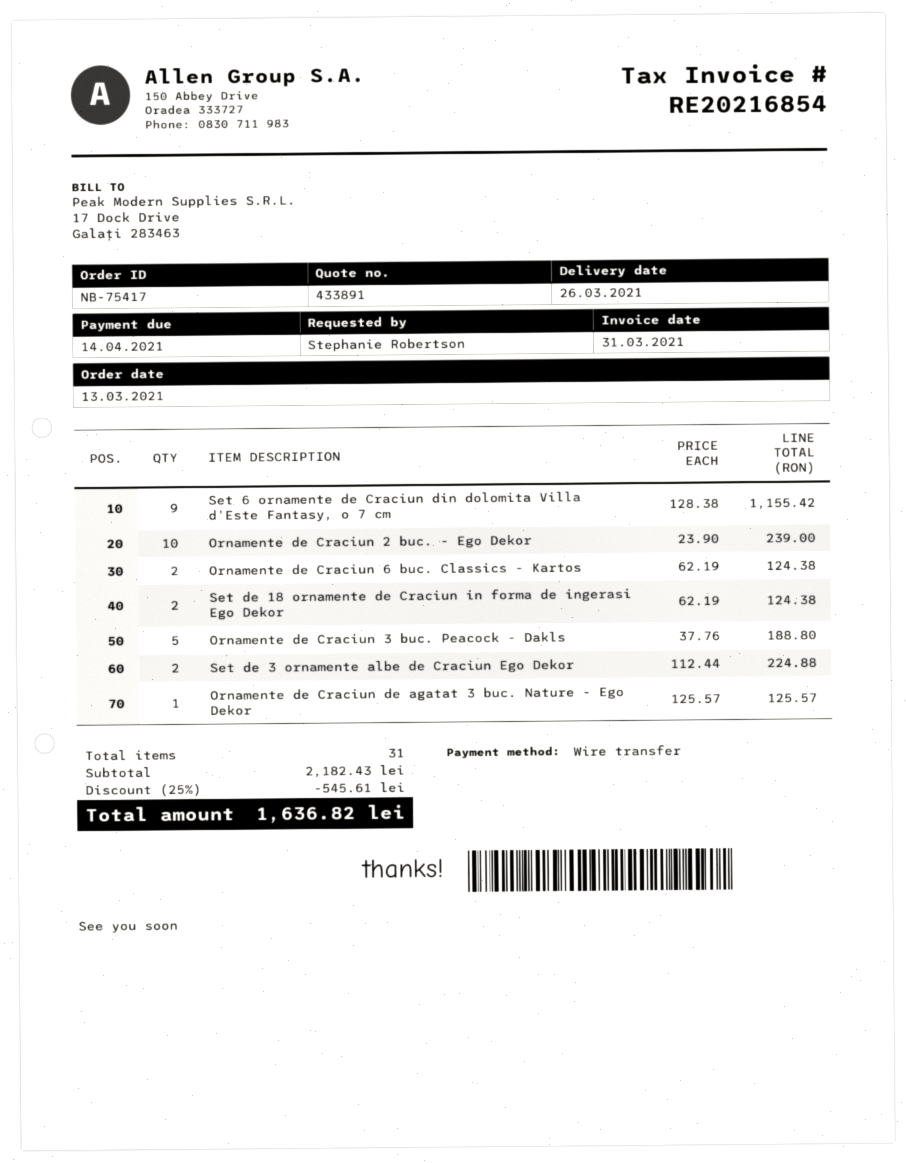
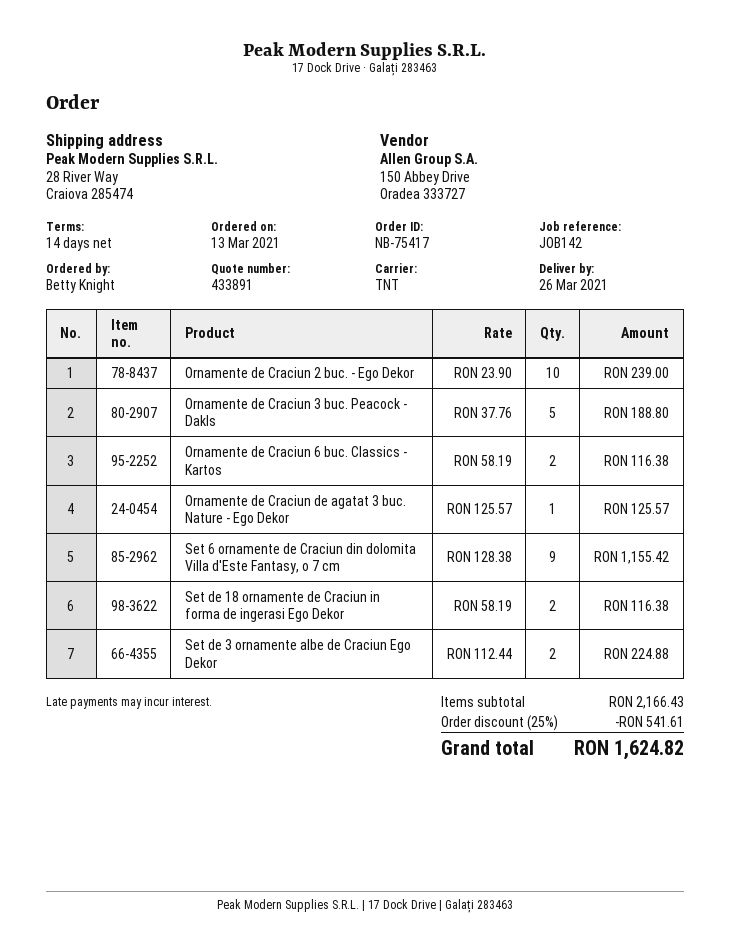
ordered by: Stephanie Robertson -> Betty Knight
Ornamente de Craciun 6 buc. Classics - Kartos: 2 x 62.19 = 124.38 -> 2 x 58.19 = 116.38
Set de 18 ornamente de Craciun in forma de ingerasi Ego Dekor: 2 x 62.19 = 124.38 -> 2 x 58.19 = 116.38
subtotal: 2182.43 -> 2166.43
discount: 25% = 545.61 -> 25% = 541.61
total: 1636.82 -> 1624.82

